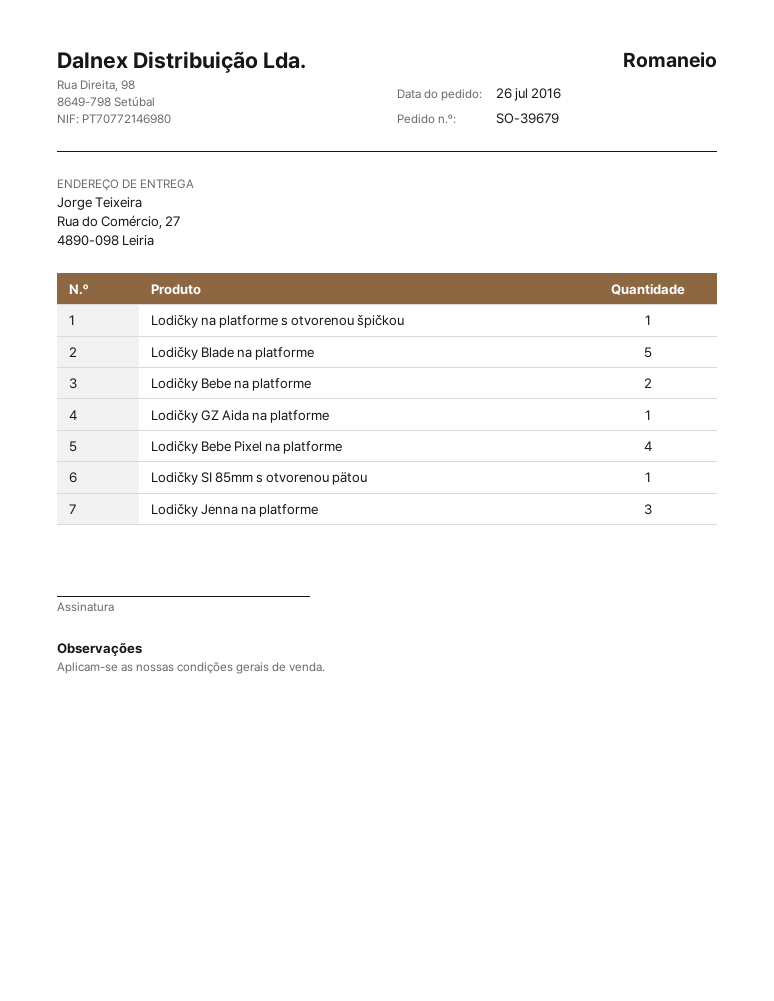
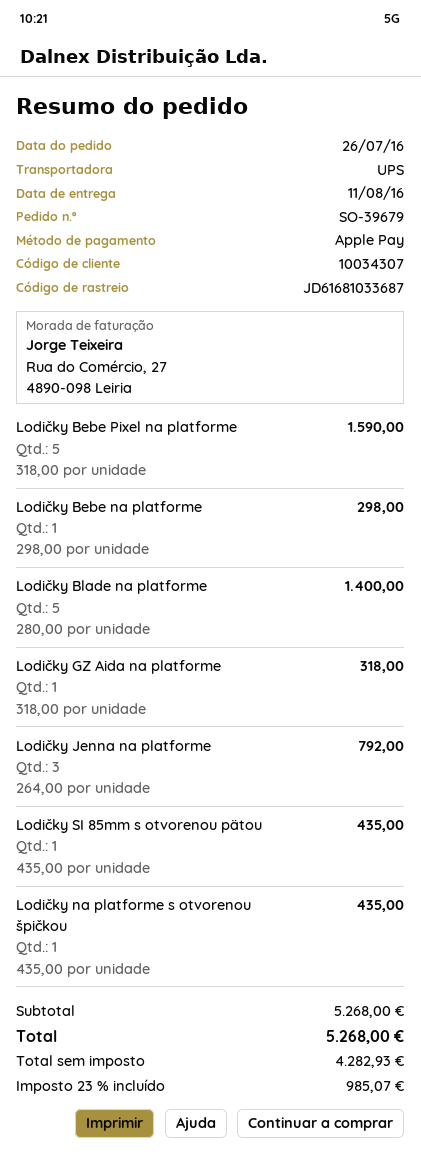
Lodičky Bebe na platforme: 2 -> 1
Lodičky Bebe Pixel na platforme: 4 -> 5

